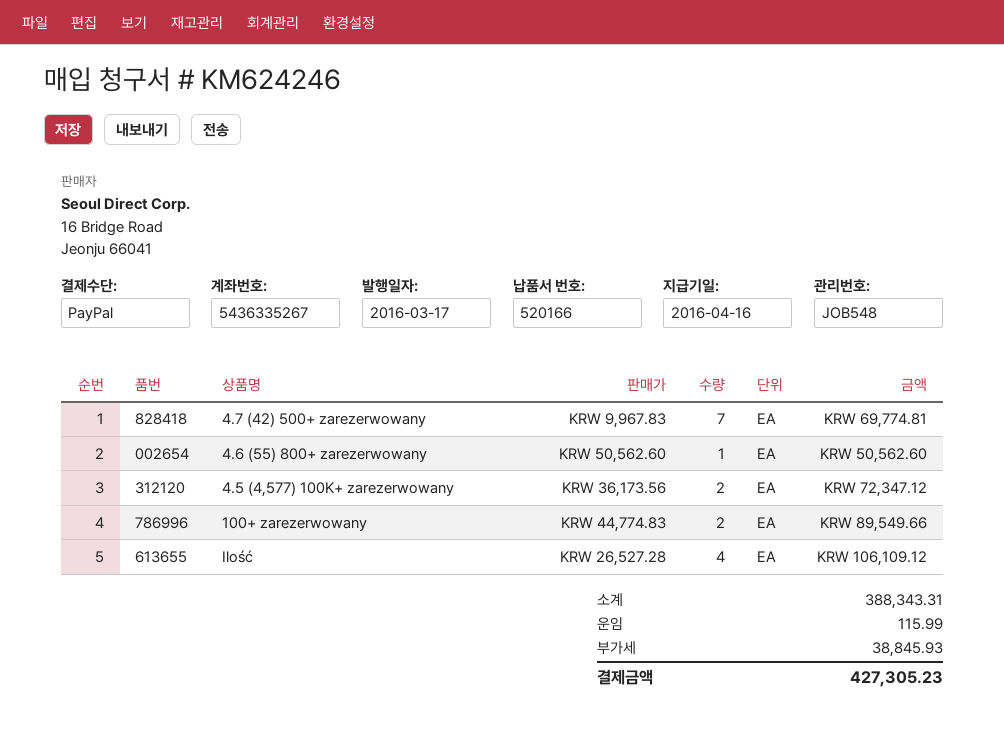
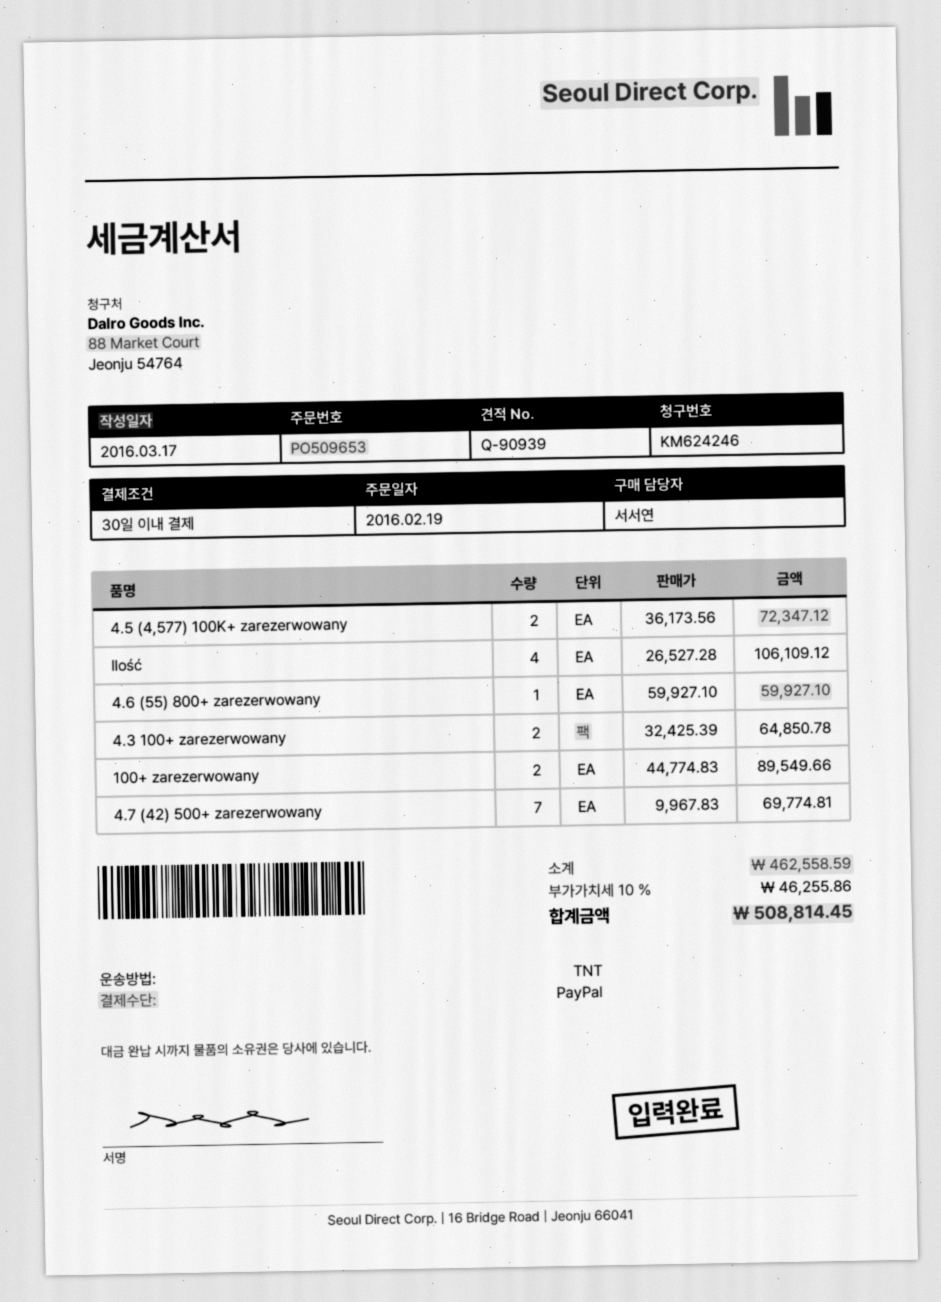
4.6 (55) 800+ zarezerwowany: 1 x 50562.60 = 50562.60 -> 1 x 59927.10 = 59927.10
4.3 100+ zarezerwowany: none -> 2 x 32425.39 = 64850.78
subtotal: 388343.31 -> 462558.59
shipping: 115.99 -> none
tax: 38845.93 -> 46255.86
total: 427305.23 -> 508814.45

